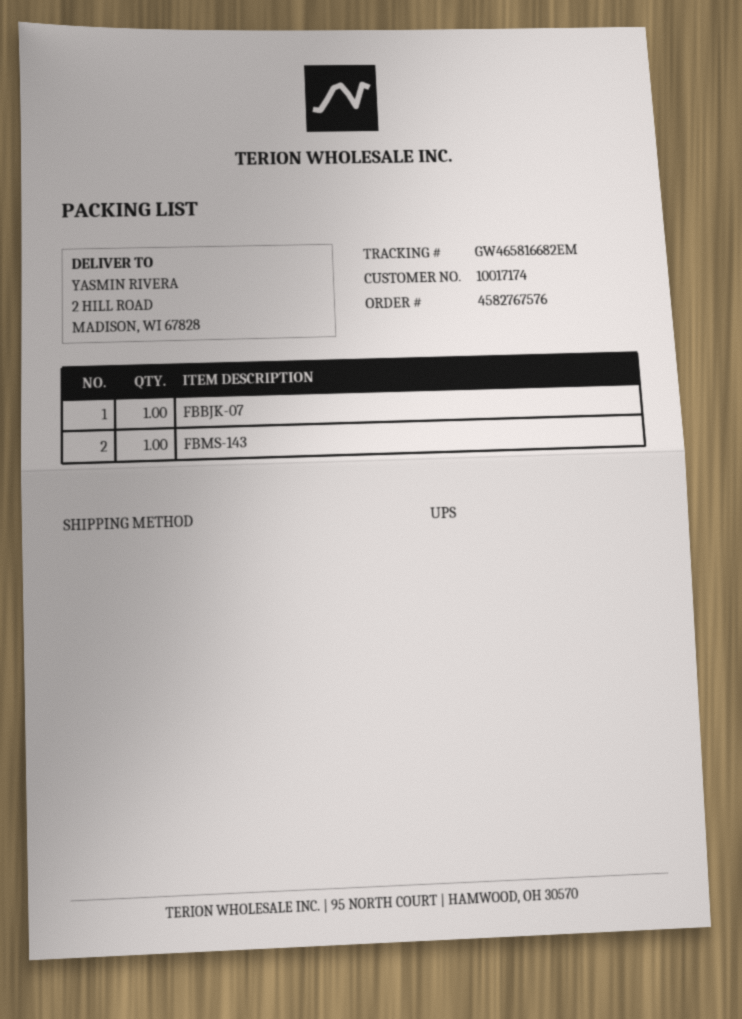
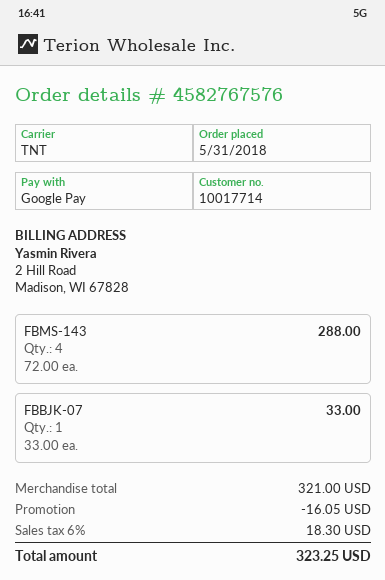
customer number: 10017174 -> 10017714
shipping method: UPS -> TNT
FBMS-143: 1 -> 4

